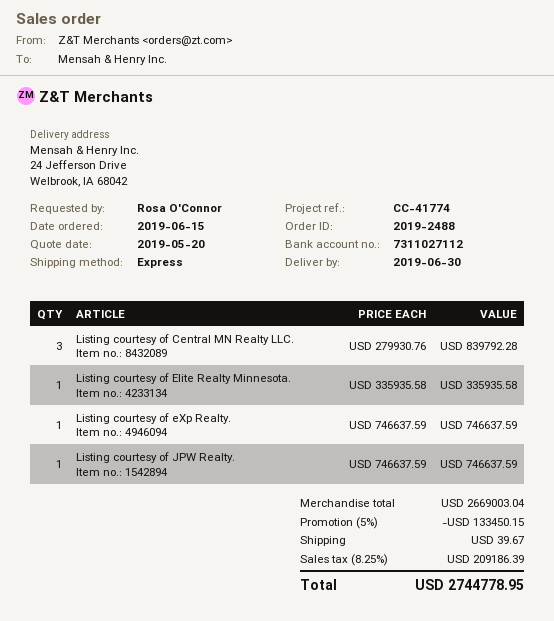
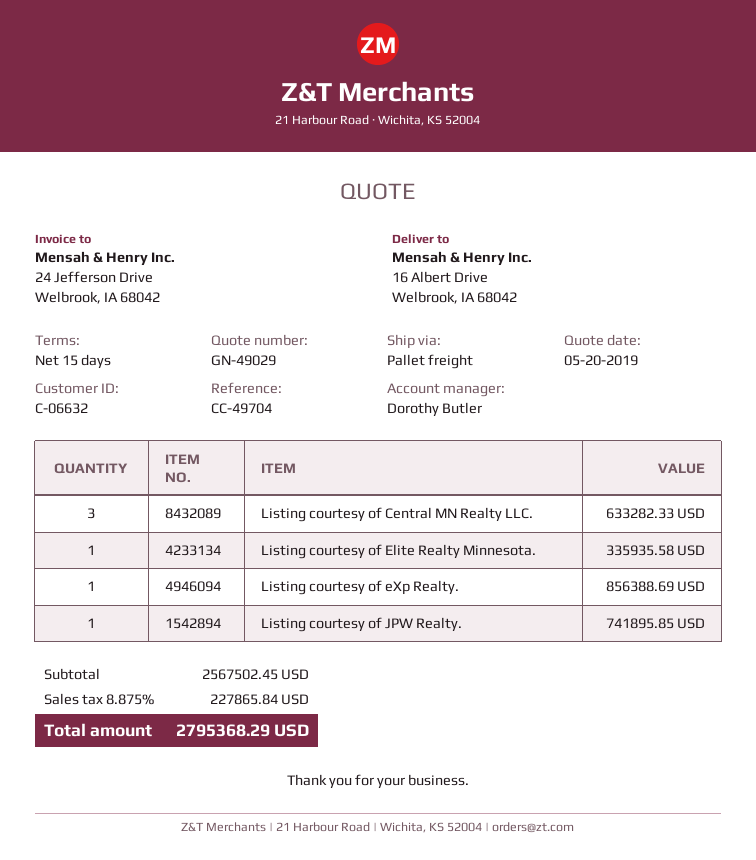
reference: CC-41774 -> CC-49704
shipping method: express -> pallet freight
ship to: 24 Jefferson Drive, Welbrook, IA 68042 -> 16 Albert Drive, Welbrook, IA 68042
Listing courtesy of Central MN Realty LLC.: 3 for 839792.28 -> 3 for 633282.33
Listing courtesy of eXp Realty.: 1 for 746637.59 -> 1 for 856388.69
Listing courtesy of JPW Realty.: 1 for 746637.59 -> 1 for 741895.85
subtotal: 2669003.04 -> 2567502.45
discount: 5% = 133450.15 -> none
shipping: 39.67 -> none
tax: 8.25% = 209186.39 -> 8.875% = 227865.84
total: 2744778.95 -> 2795368.29

